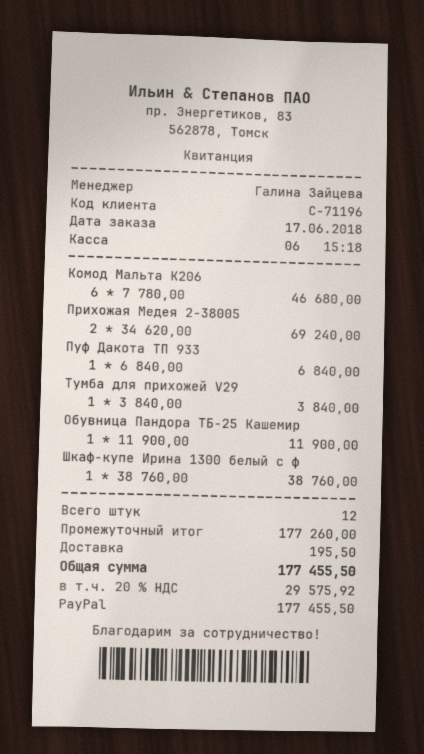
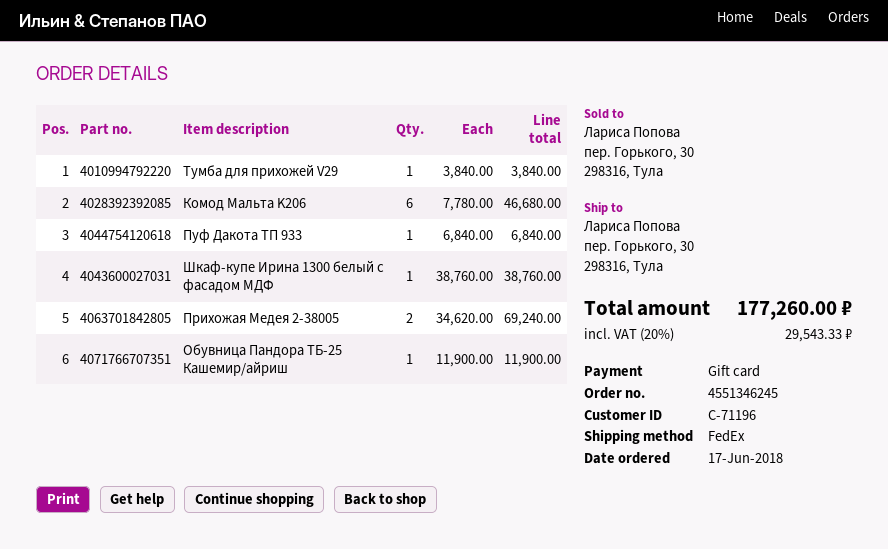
payment method: PayPal -> gift card
shipping: 195.50 -> none
tax: 20% = 29575.92 -> 20% = 29543.33
total: 177455.50 -> 177260.00

